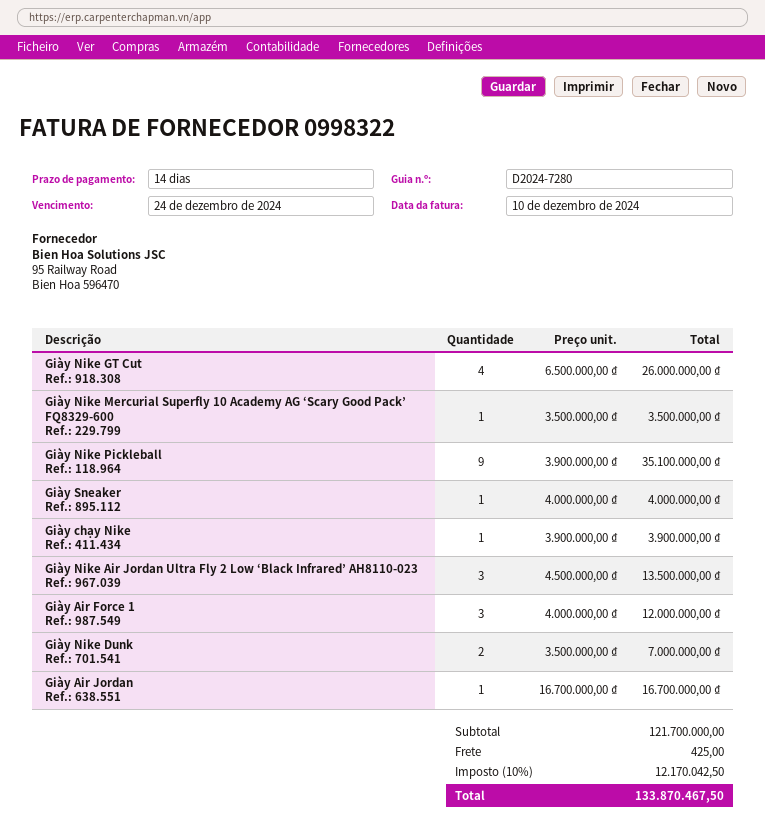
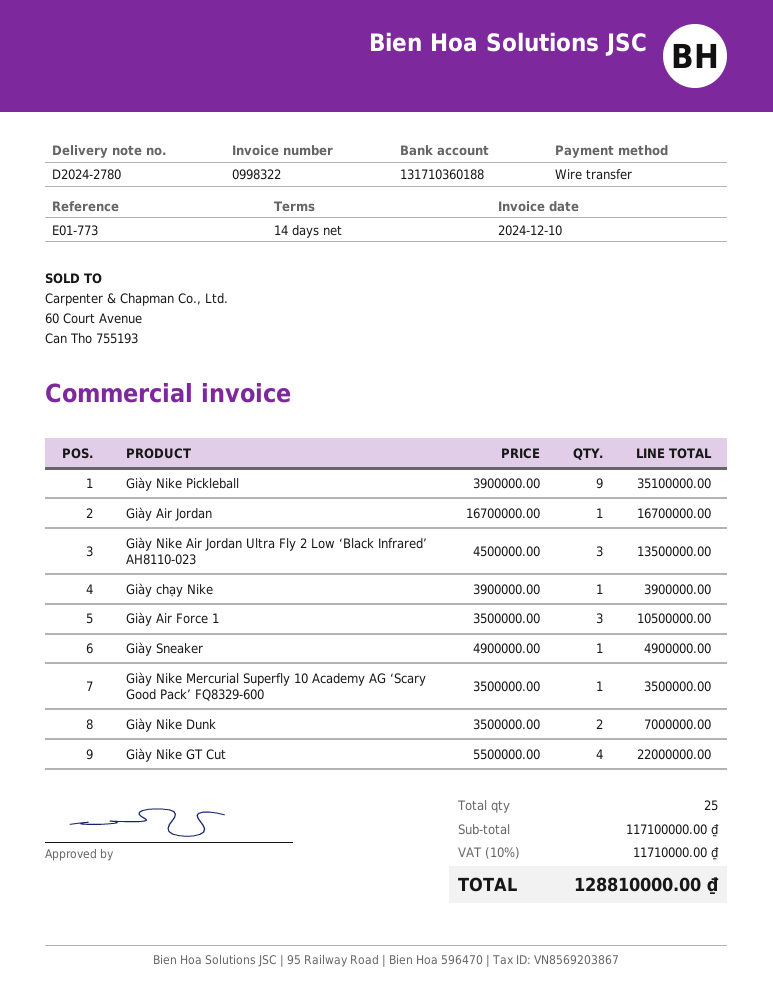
delivery note number: D2024-7280 -> D2024-2780
Giày Nike GT Cut: 4 x 6500000.00 = 26000000.00 -> 4 x 5500000.00 = 22000000.00
Giày Sneaker: 1 x 4000000.00 = 4000000.00 -> 1 x 4900000.00 = 4900000.00
Giày Air Force 1: 3 x 4000000.00 = 12000000.00 -> 3 x 3500000.00 = 10500000.00
subtotal: 121700000.00 -> 117100000.00
shipping: 425.00 -> none
tax: 10% = 12170042.50 -> 10% = 11710000.00
total: 133870467.50 -> 128810000.00

